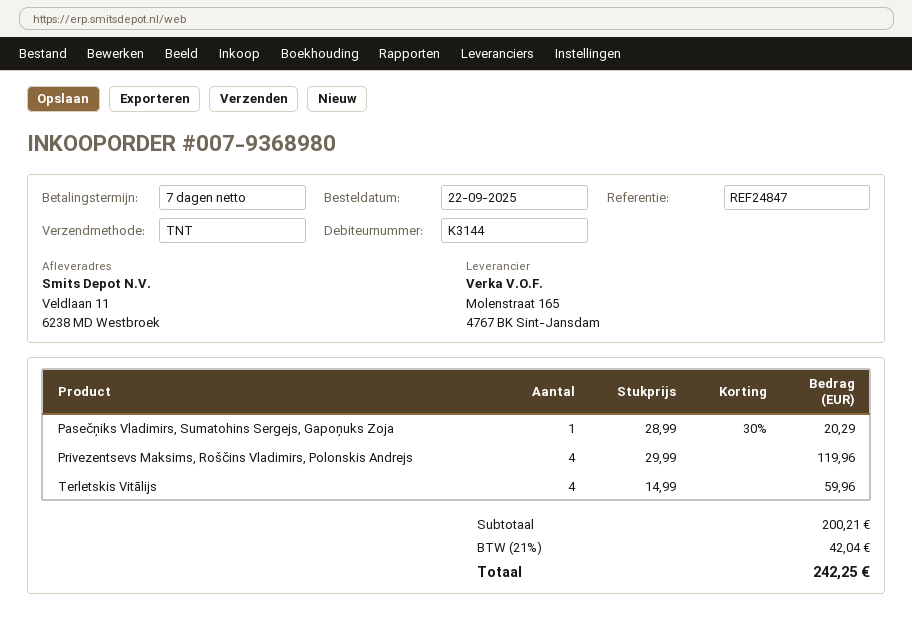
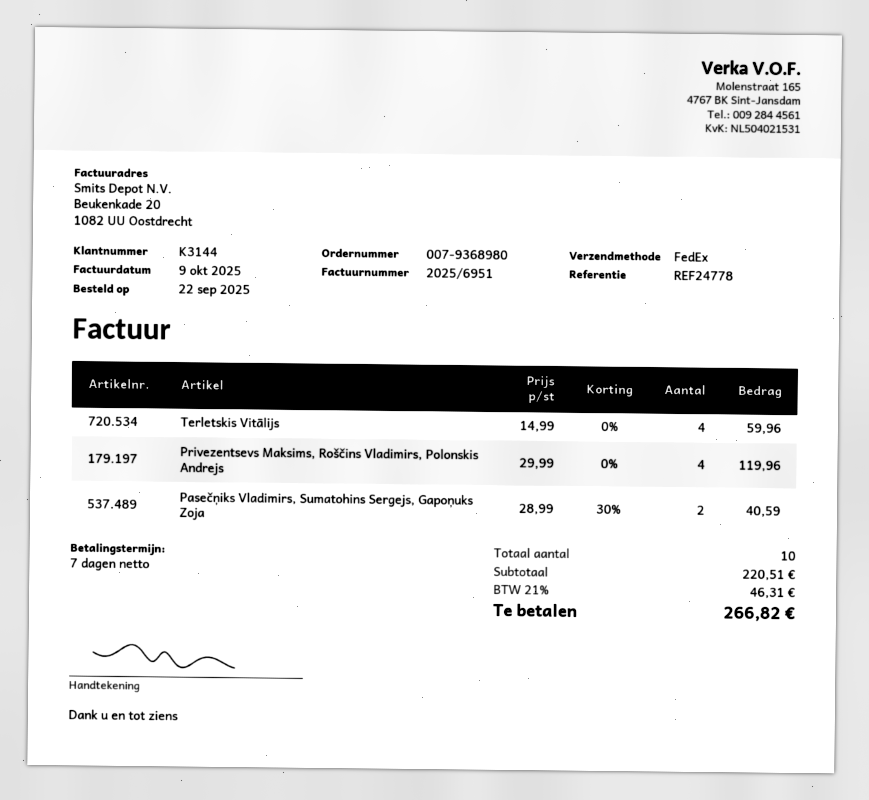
reference: REF24847 -> REF24778
shipping method: TNT -> FedEx
Pasečņiks Vladimirs, Sumatohins Sergejs, Gapoņuks Zoja: 1 x 28.99 - 30% = 20.29 -> 2 x 28.99 - 30% = 40.59
subtotal: 200.21 -> 220.51
tax: 21% = 42.04 -> 21% = 46.31
total: 242.25 -> 266.82

